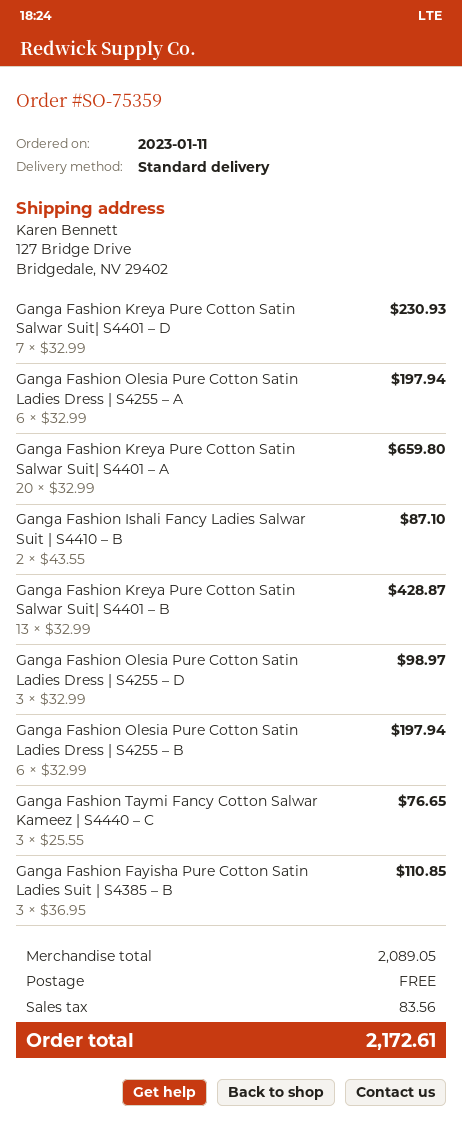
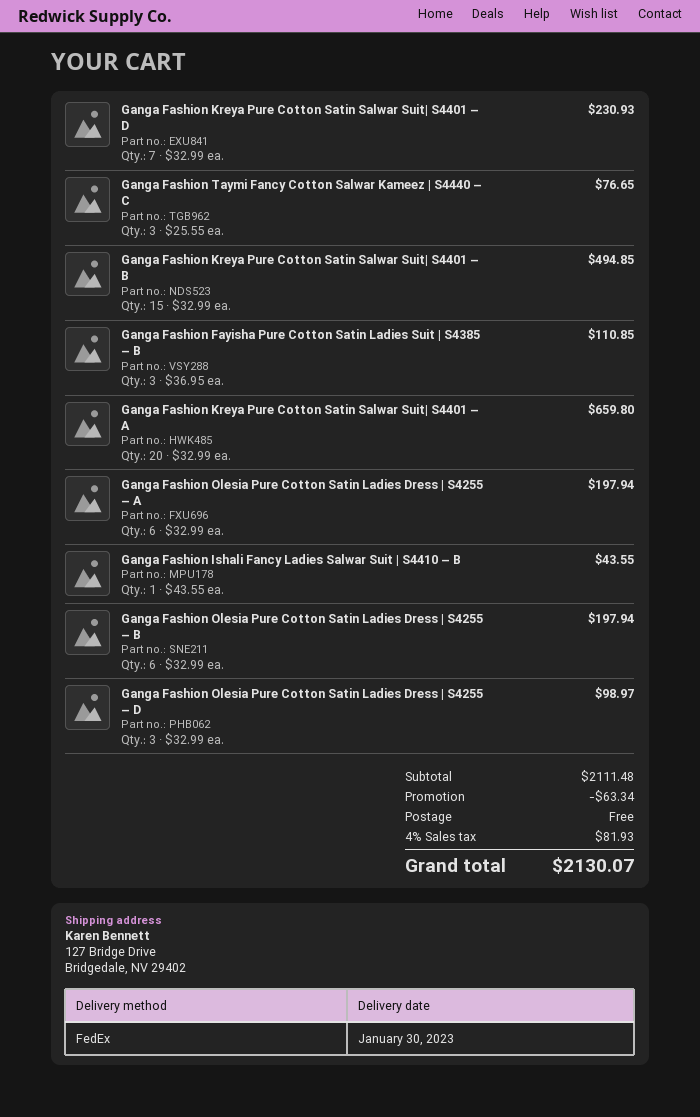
shipping method: standard -> FedEx
Ganga Fashion Ishali Fancy Ladies Salwar Suit | S4410 – B: 2 x 43.55 = 87.10 -> 1 x 43.55 = 43.55
Ganga Fashion Kreya Pure Cotton Satin Salwar Suit| S4401 – B: 13 x 32.99 = 428.87 -> 15 x 32.99 = 494.85
subtotal: 2089.05 -> 2111.48
discount: none -> 63.34
tax: 83.56 -> 81.93
total: 2172.61 -> 2130.07

